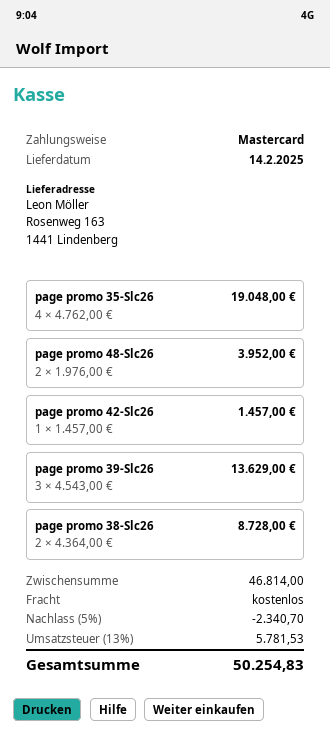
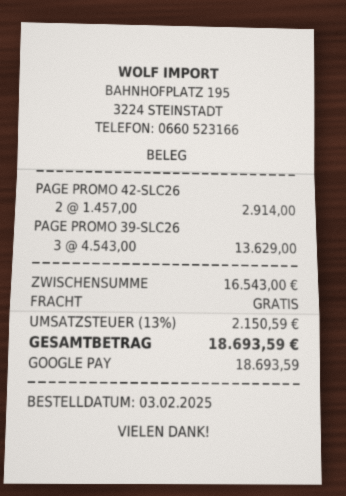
payment method: Mastercard -> Google Pay
page promo 35-Slc26: 4 x 4762.00 = 19048.00 -> none
page promo 48-Slc26: 2 x 1976.00 = 3952.00 -> none
page promo 42-Slc26: 1 x 1457.00 = 1457.00 -> 2 x 1457.00 = 2914.00
page promo 38-Slc26: 2 x 4364.00 = 8728.00 -> none
subtotal: 46814.00 -> 16543.00
discount: 5% = 2340.70 -> none
tax: 13% = 5781.53 -> 13% = 2150.59
total: 50254.83 -> 18693.59

